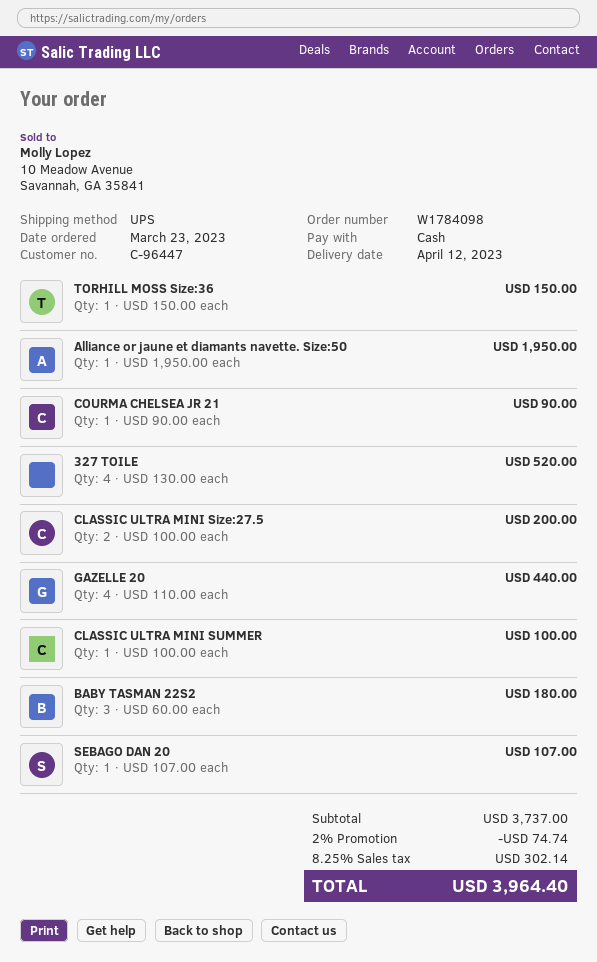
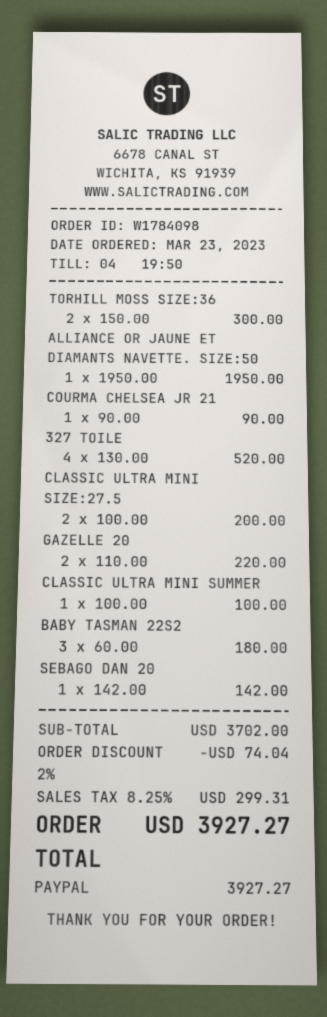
payment method: cash -> PayPal
TORHILL MOSS Size:36: 1 x 150.00 = 150.00 -> 2 x 150.00 = 300.00
GAZELLE 20: 4 x 110.00 = 440.00 -> 2 x 110.00 = 220.00
SEBAGO DAN 20: 1 x 107.00 = 107.00 -> 1 x 142.00 = 142.00
subtotal: 3737.00 -> 3702.00
discount: 2% = 74.74 -> 2% = 74.04
tax: 8.25% = 302.14 -> 8.25% = 299.31
total: 3964.40 -> 3927.27

